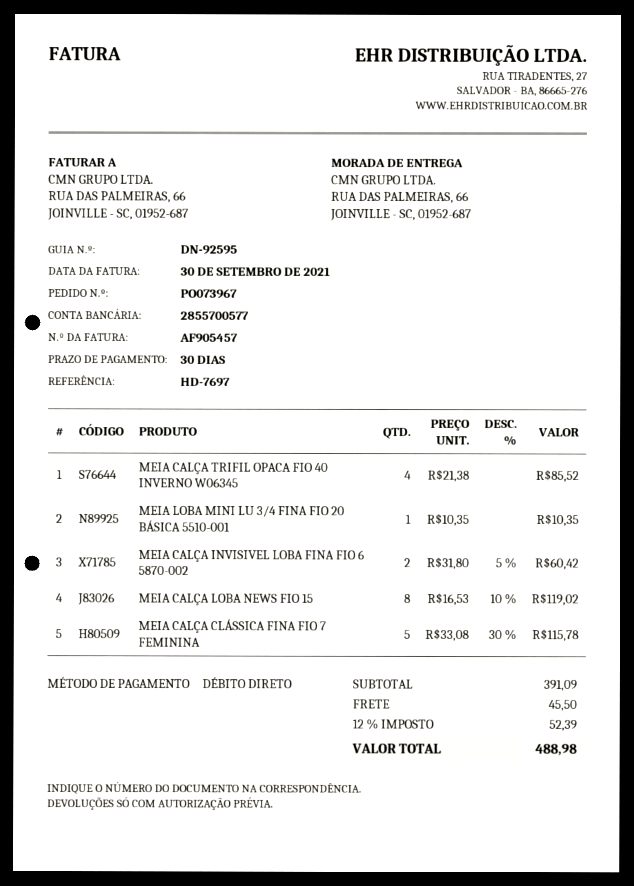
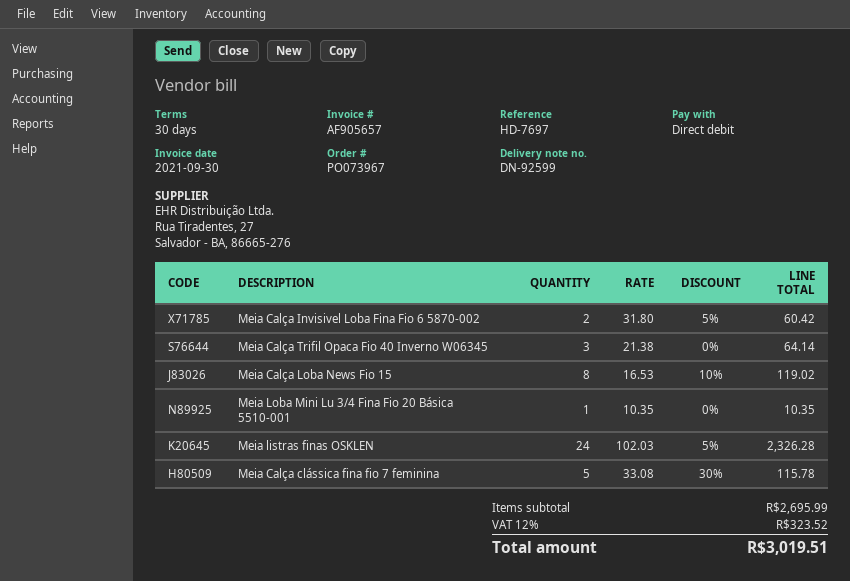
delivery note number: DN-92595 -> DN-92599
invoice number: AF905457 -> AF905657
MEIA CALÇA TRIFIL OPACA FIO 40 INVERNO W06345: 4 x 21.38 = 85.52 -> 3 x 21.38 = 64.14
Meia listras finas OSKLEN: none -> 24 x 102.03 - 5% = 2326.28
subtotal: 391.09 -> 2695.99
shipping: 45.50 -> none
tax: 12% = 52.39 -> 12% = 323.52
total: 488.98 -> 3019.51

